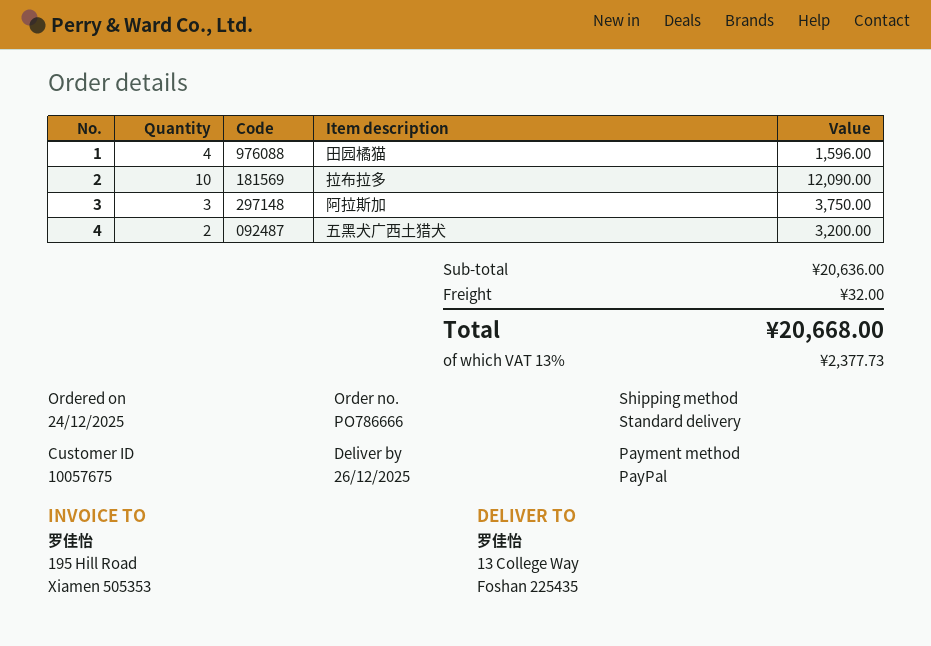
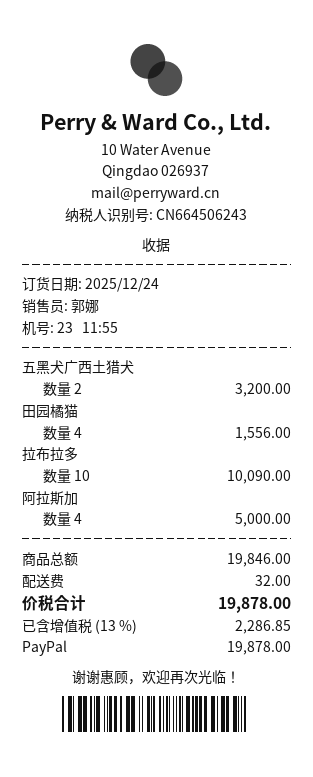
田园橘猫: 4 for 1596.00 -> 4 for 1556.00
拉布拉多: 10 for 12090.00 -> 10 for 10090.00
阿拉斯加: 3 for 3750.00 -> 4 for 5000.00
subtotal: 20636.00 -> 19846.00
tax: 13% = 2377.73 -> 13% = 2286.85
total: 20668.00 -> 19878.00

